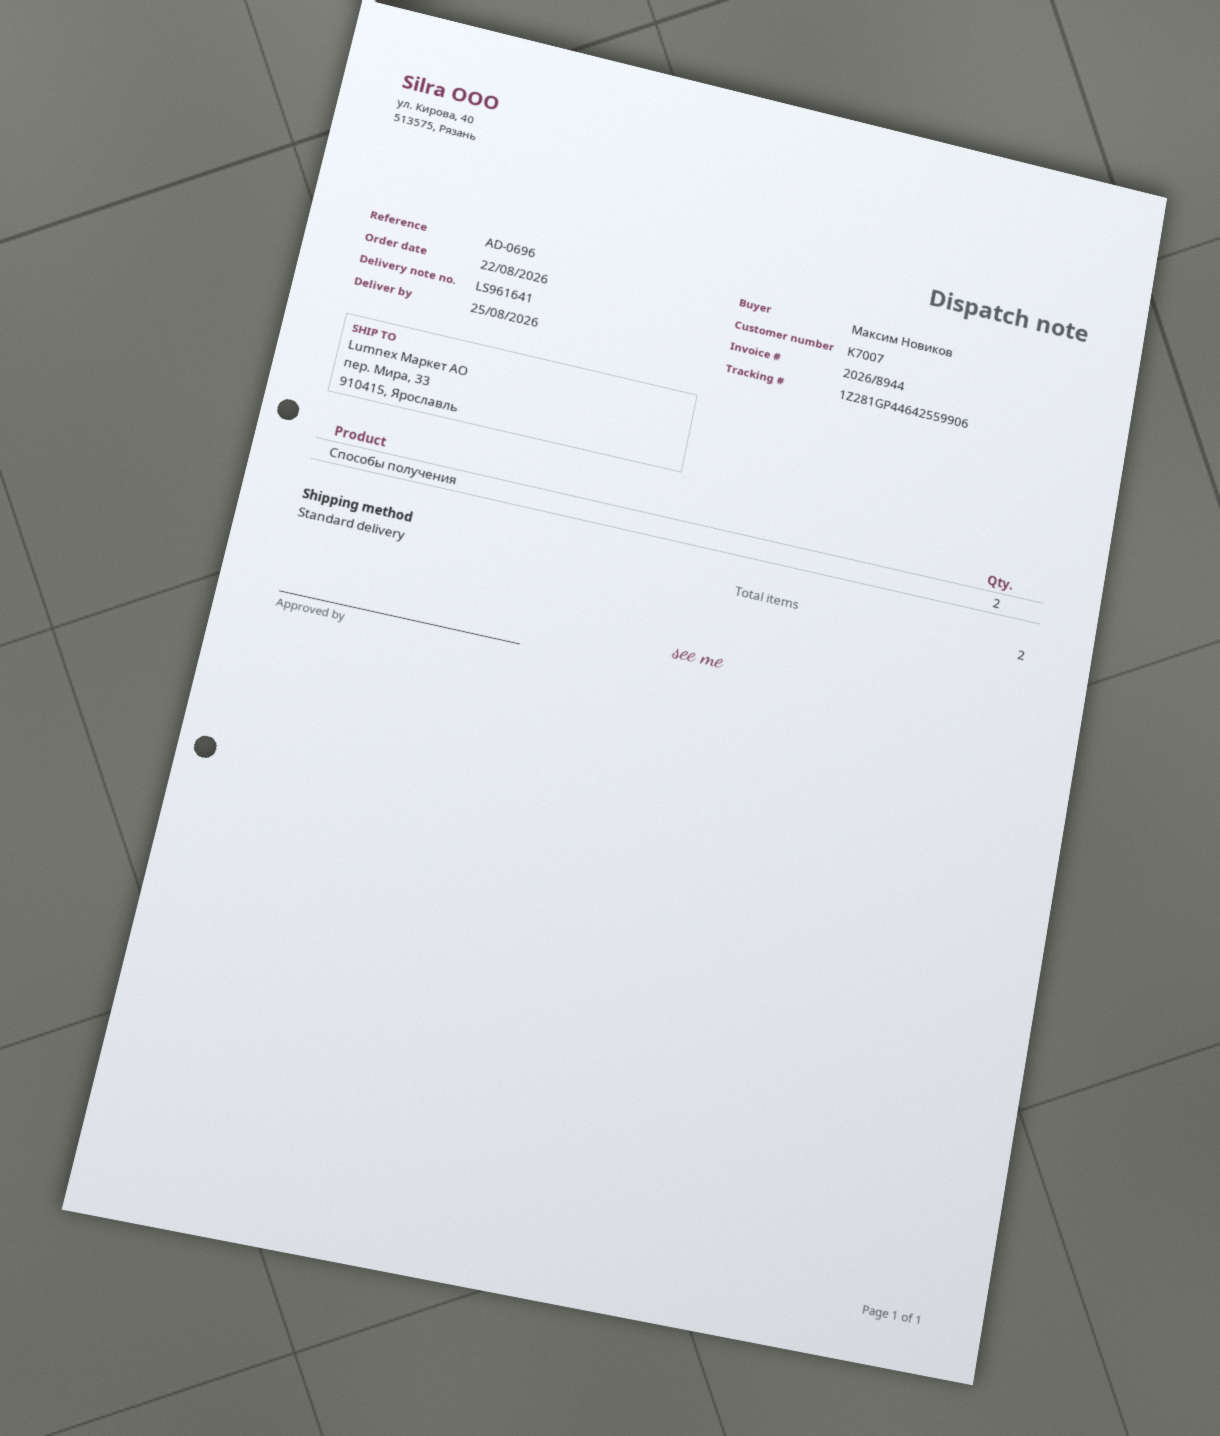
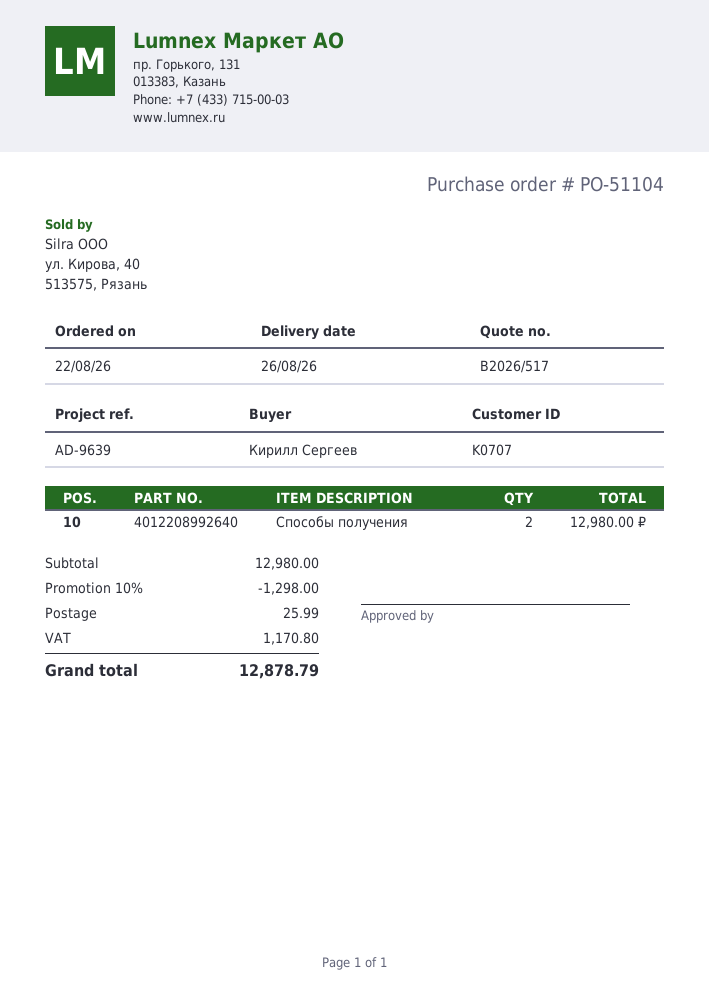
delivery date: 2026-08-25 -> 2026-08-26
customer number: K7007 -> K0707
reference: AD-0696 -> AD-9639
ordered by: Максим Новиков -> Кирилл Сергеев

